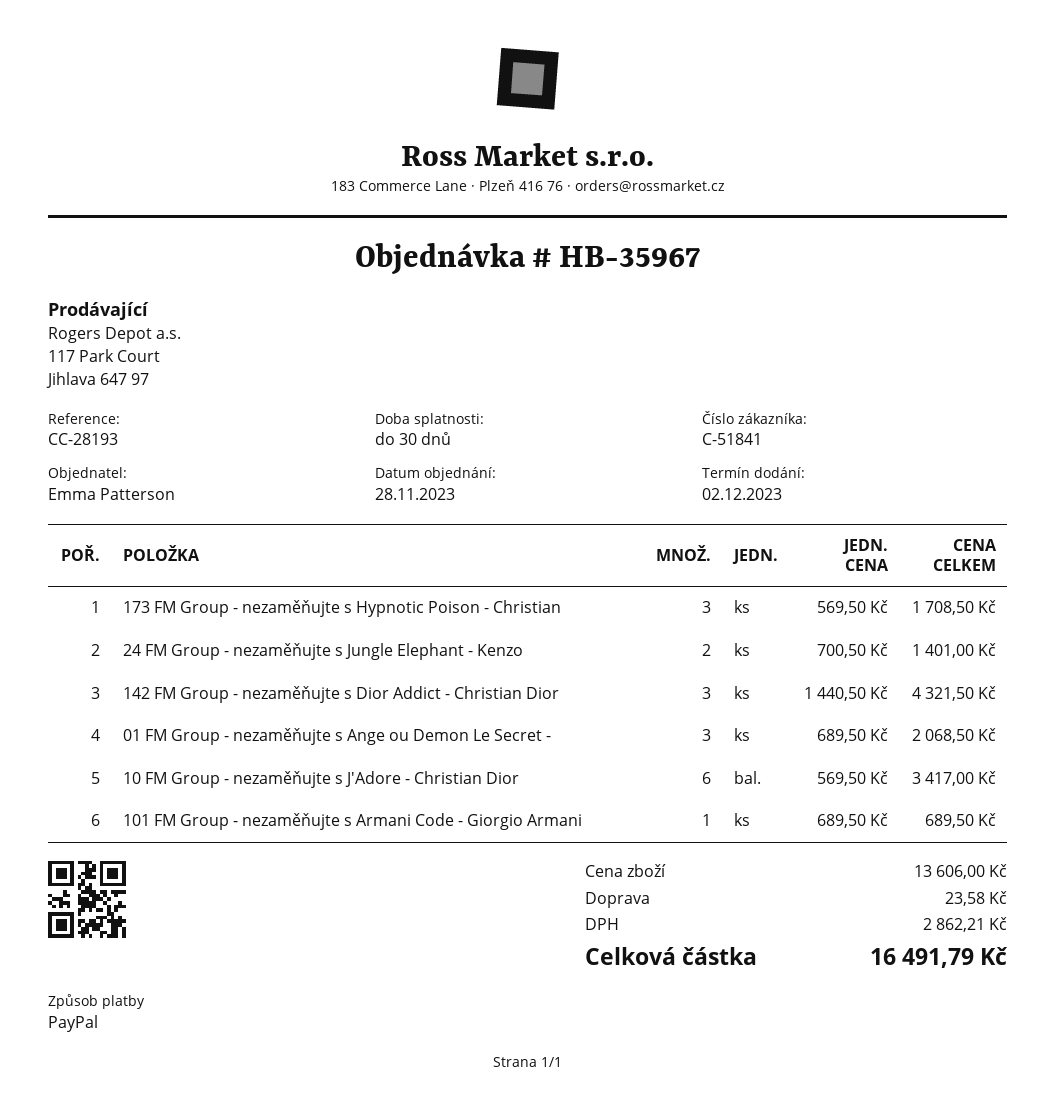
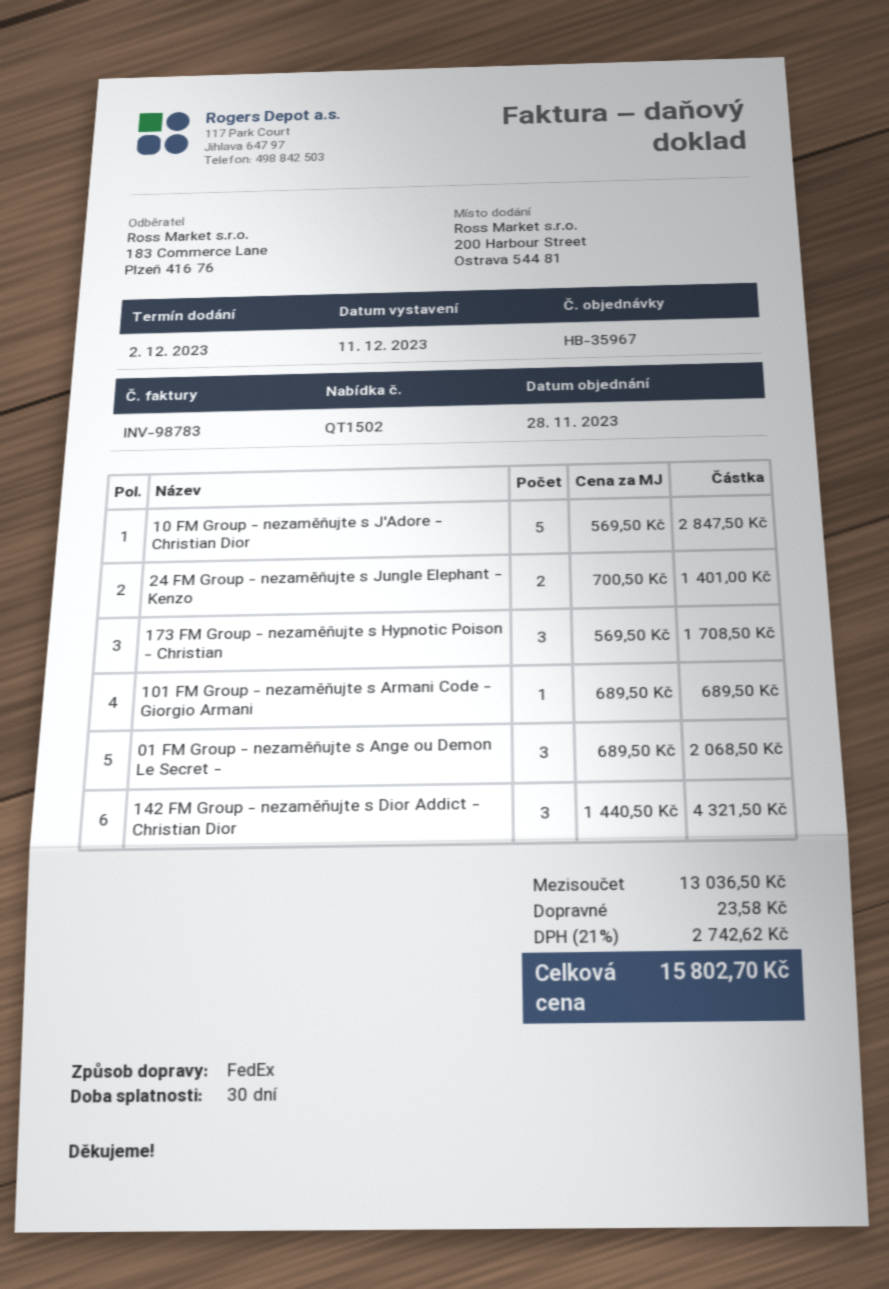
10 FM Group - nezaměňujte s J'Adore - Christian Dior: 6 x 569.50 = 3417.00 -> 5 x 569.50 = 2847.50
subtotal: 13606.00 -> 13036.50
tax: 2862.21 -> 2742.62
total: 16491.79 -> 15802.70

